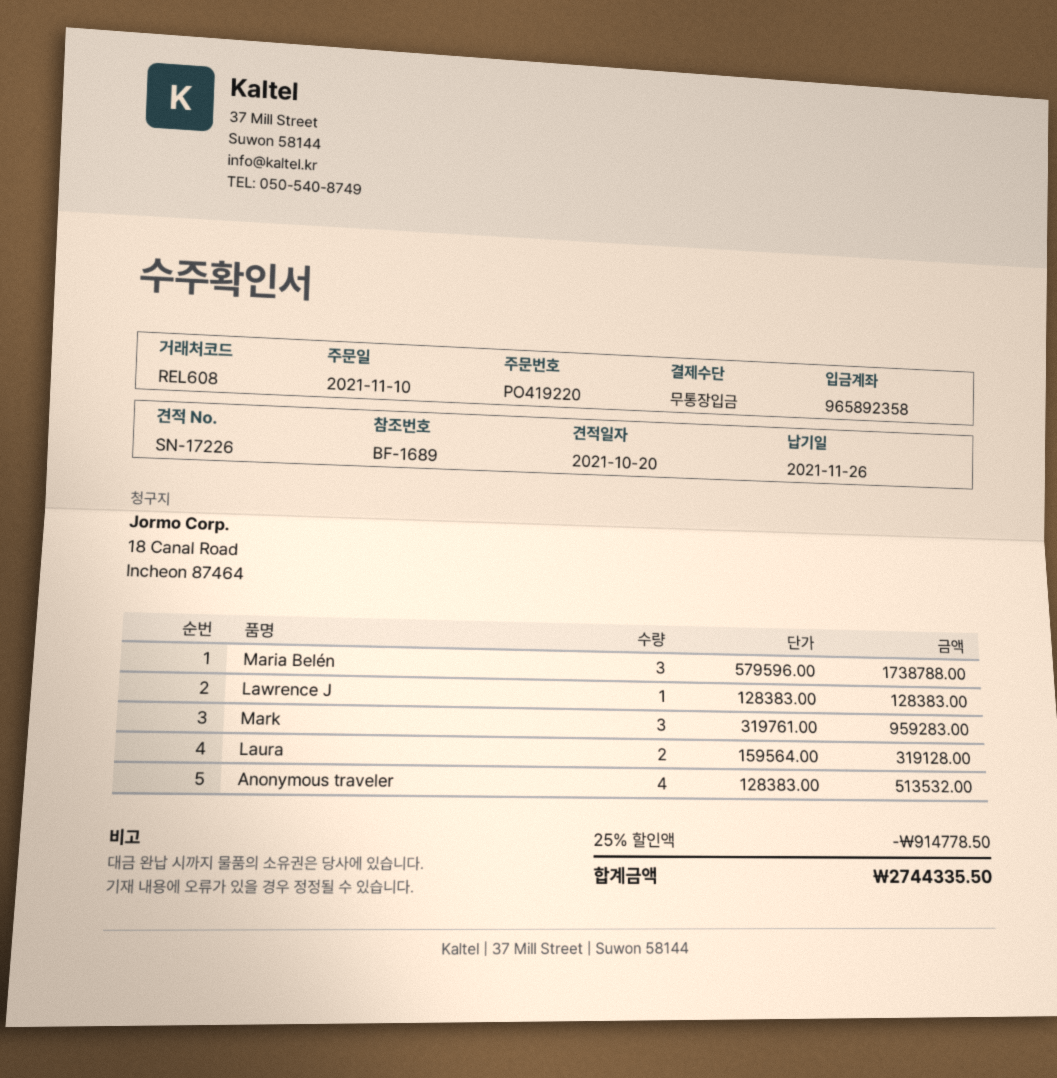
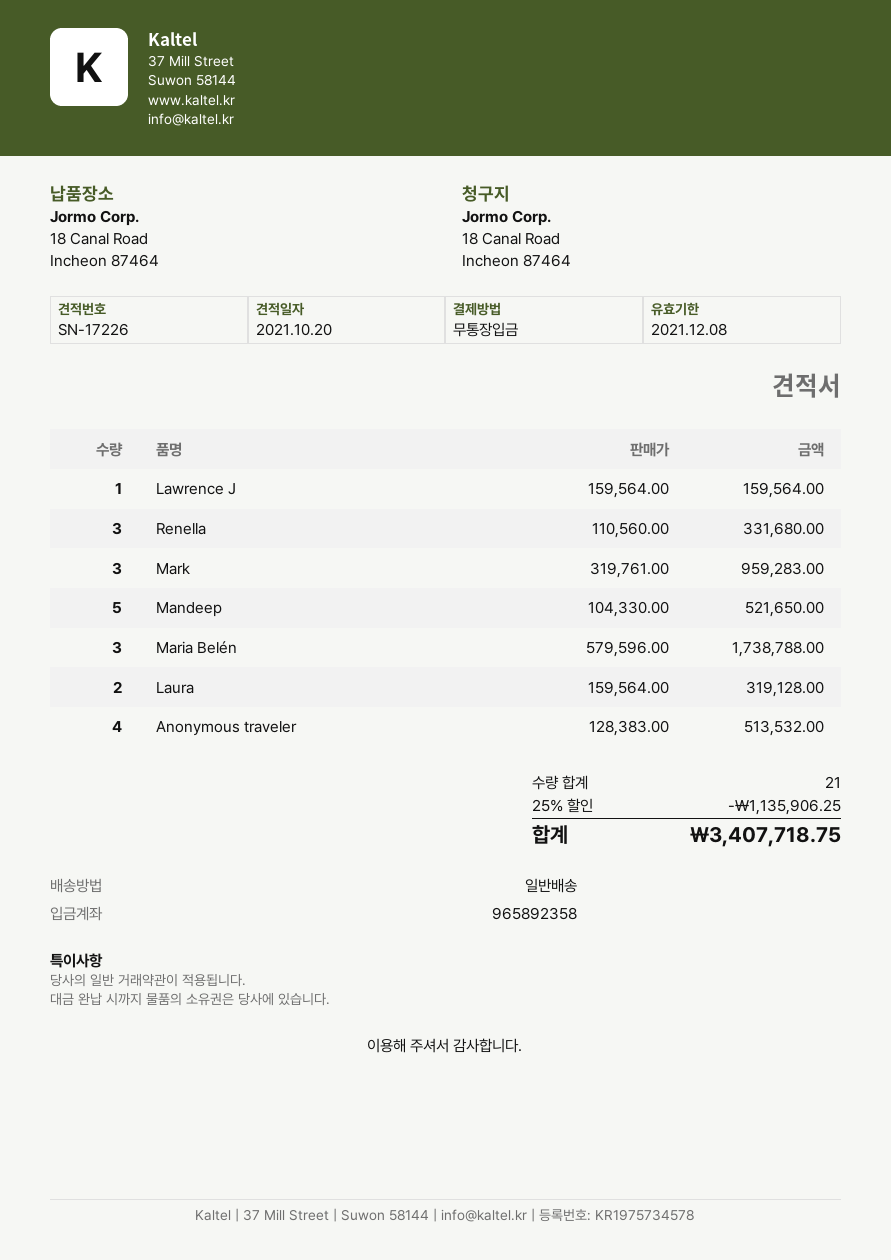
Lawrence J: 1 x 128383.00 = 128383.00 -> 1 x 159564.00 = 159564.00
Renella: none -> 3 x 110560.00 = 331680.00
Mandeep: none -> 5 x 104330.00 = 521650.00
discount: 25% = 914778.50 -> 25% = 1135906.25
total: 2744335.50 -> 3407718.75

